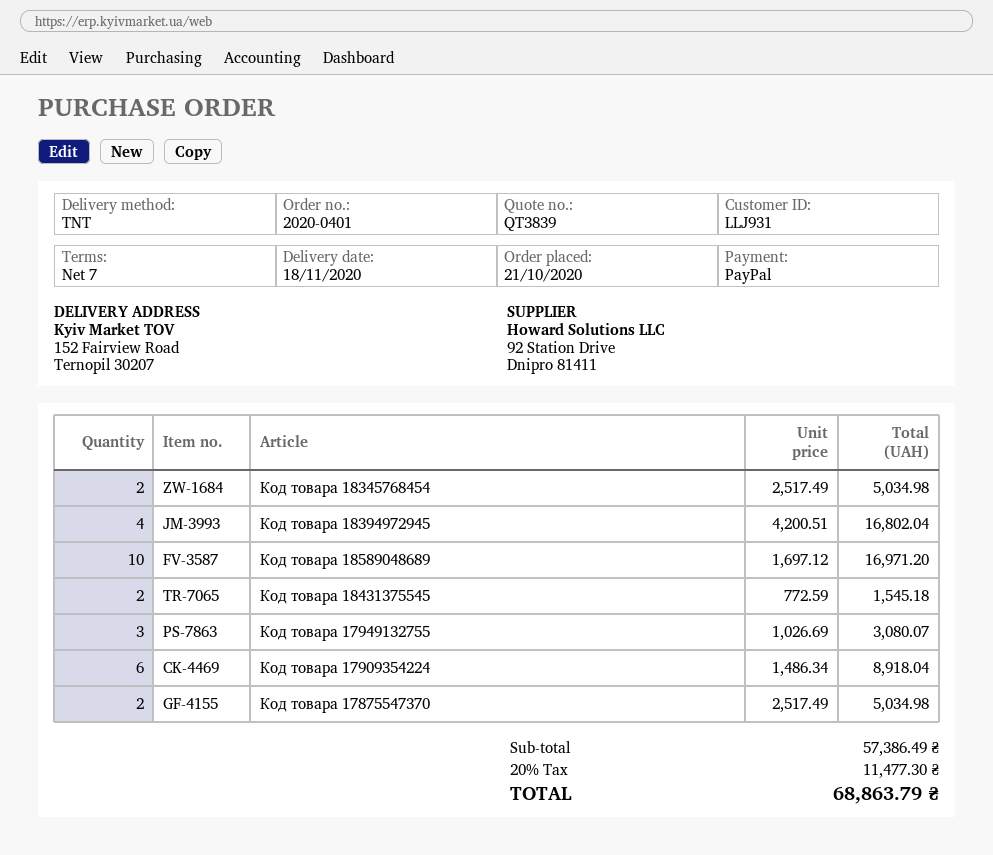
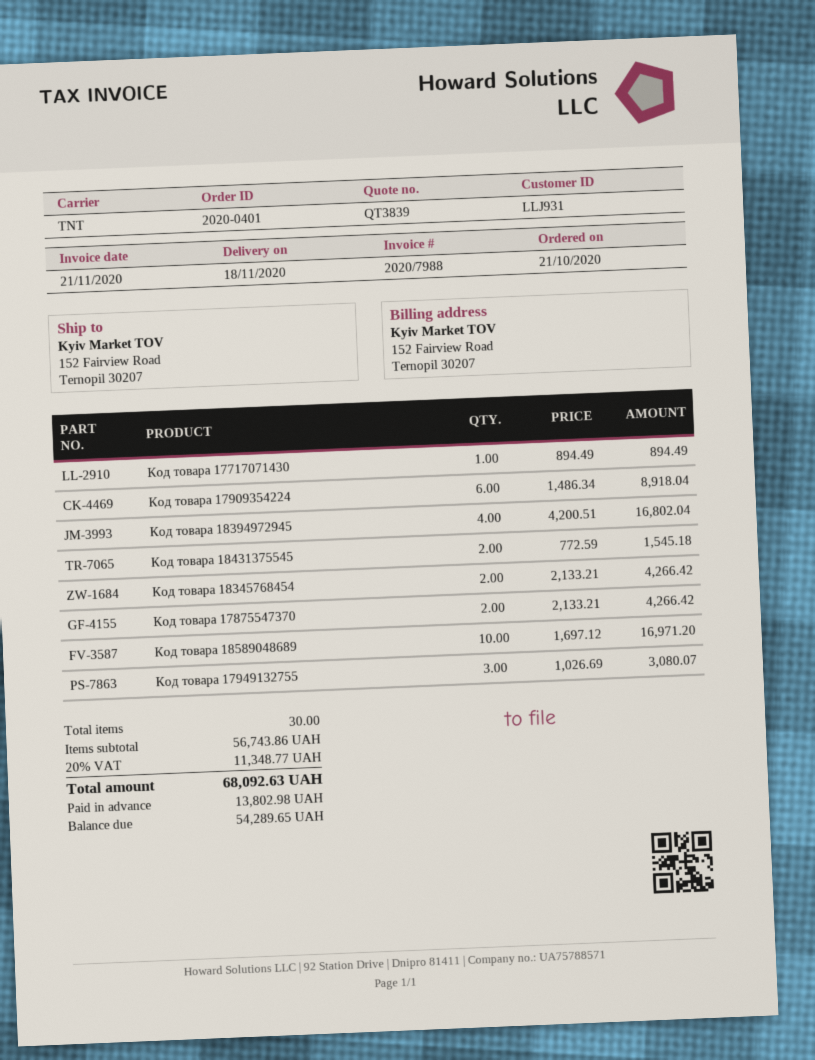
Код товара 18345768454: 2 x 2517.49 = 5034.98 -> 2 x 2133.21 = 4266.42
Код товара 17875547370: 2 x 2517.49 = 5034.98 -> 2 x 2133.21 = 4266.42
Код товара 17717071430: none -> 1 x 894.49 = 894.49
subtotal: 57386.49 -> 56743.86
tax: 20% = 11477.30 -> 20% = 11348.77
total: 68863.79 -> 68092.63

